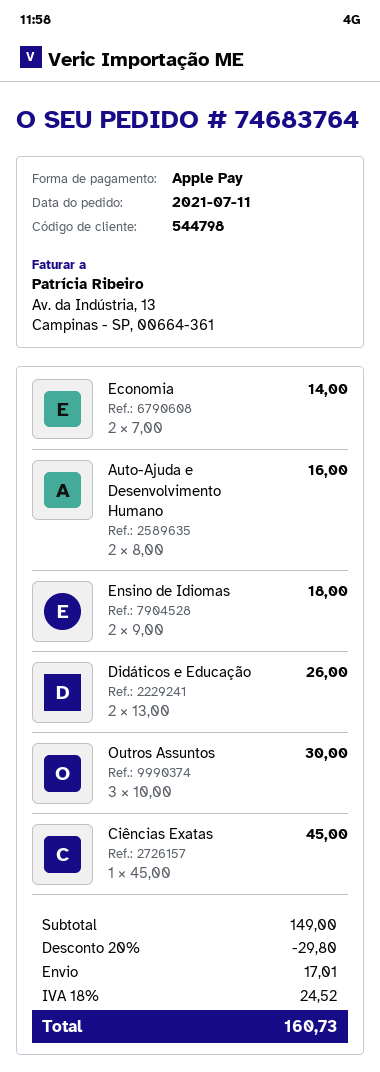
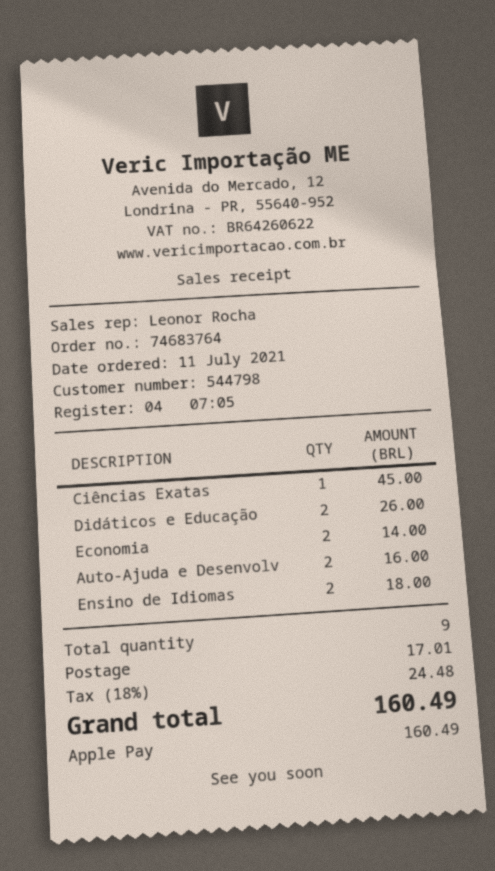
Outros Assuntos: 3 for 30.00 -> none
discount: 20% = 29.80 -> none
tax: 18% = 24.52 -> 18% = 24.48
total: 160.73 -> 160.49

